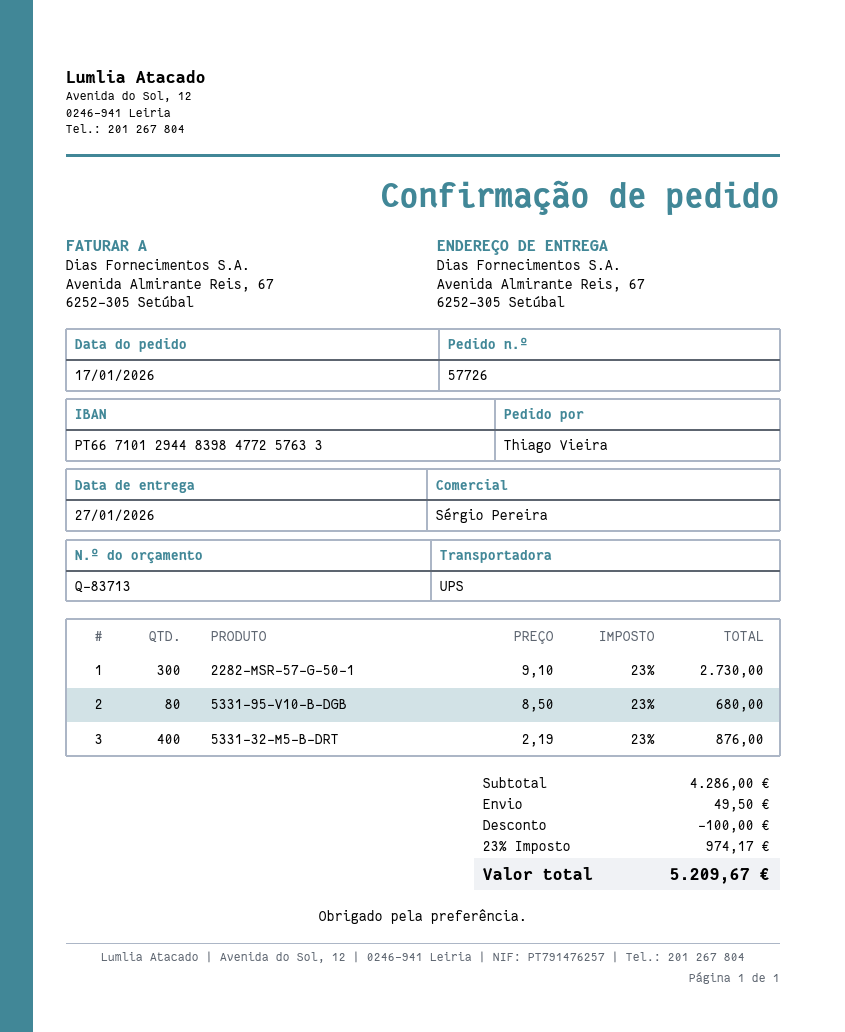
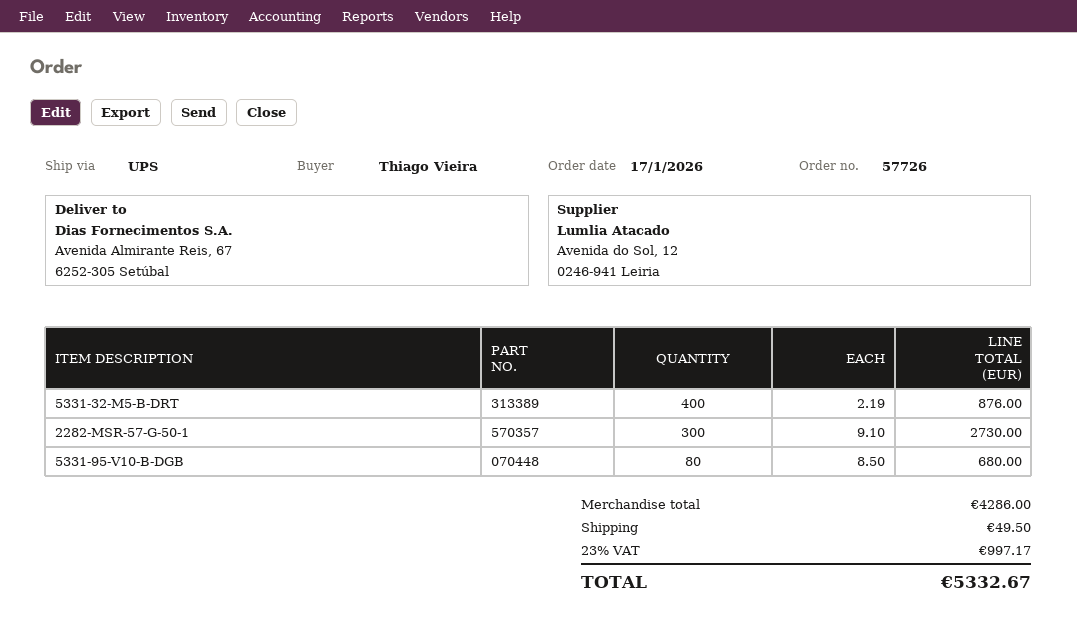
discount: 100.00 -> none
tax: 23% = 974.17 -> 23% = 997.17
total: 5209.67 -> 5332.67

